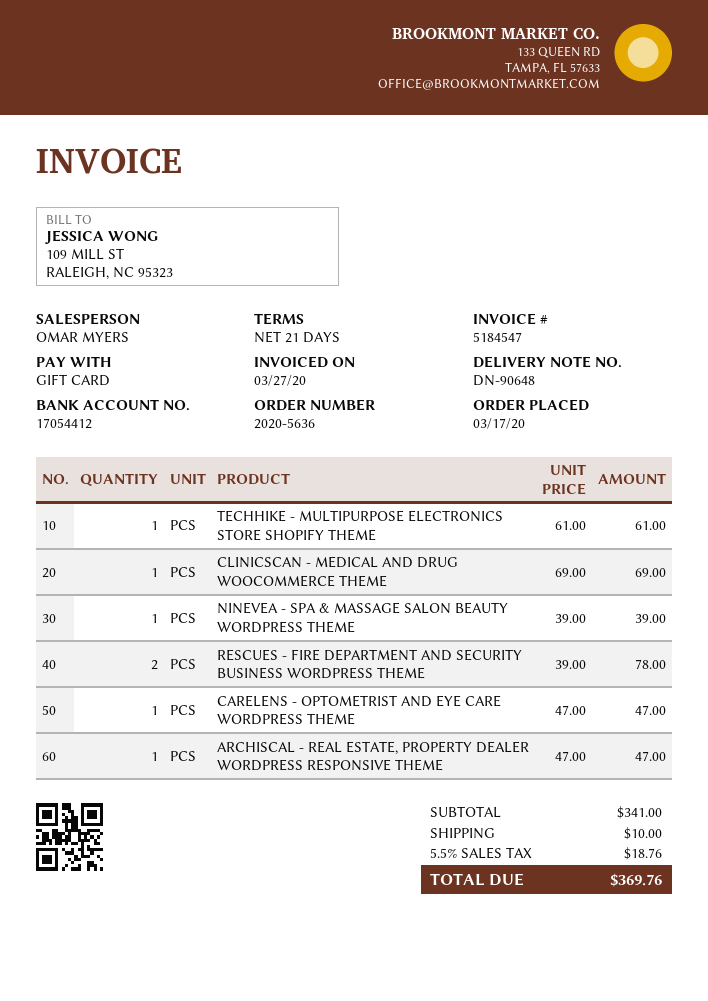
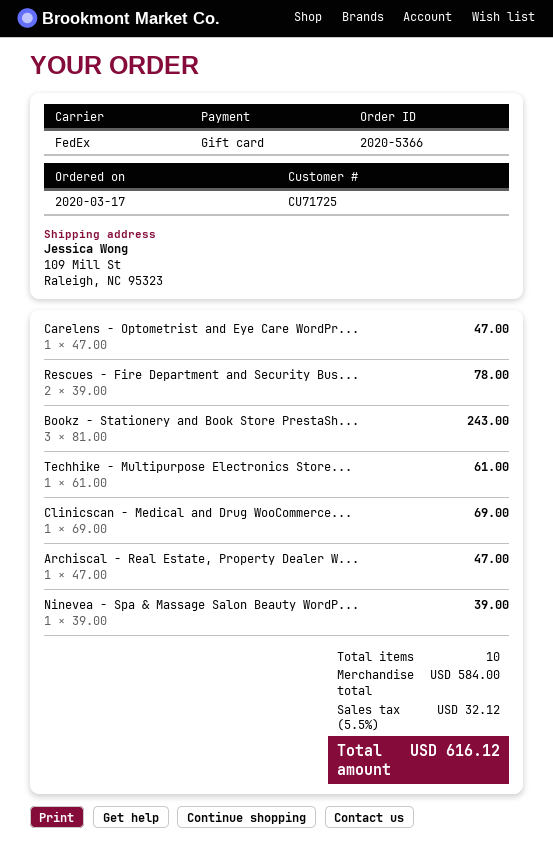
order number: 2020-5636 -> 2020-5366
Bookz - Stationery and Book Store PrestaSh...: none -> 3 x 81.00 = 243.00
subtotal: 341.00 -> 584.00
shipping: 10.00 -> none
tax: 5.5% = 18.76 -> 5.5% = 32.12
total: 369.76 -> 616.12

